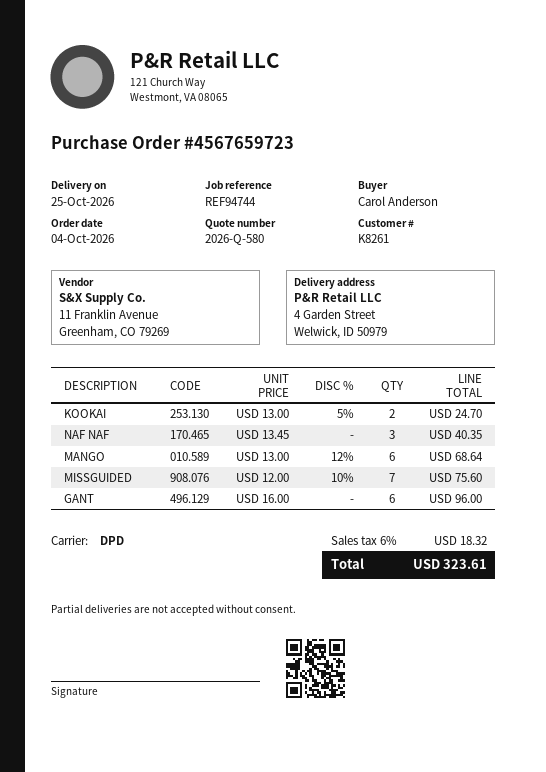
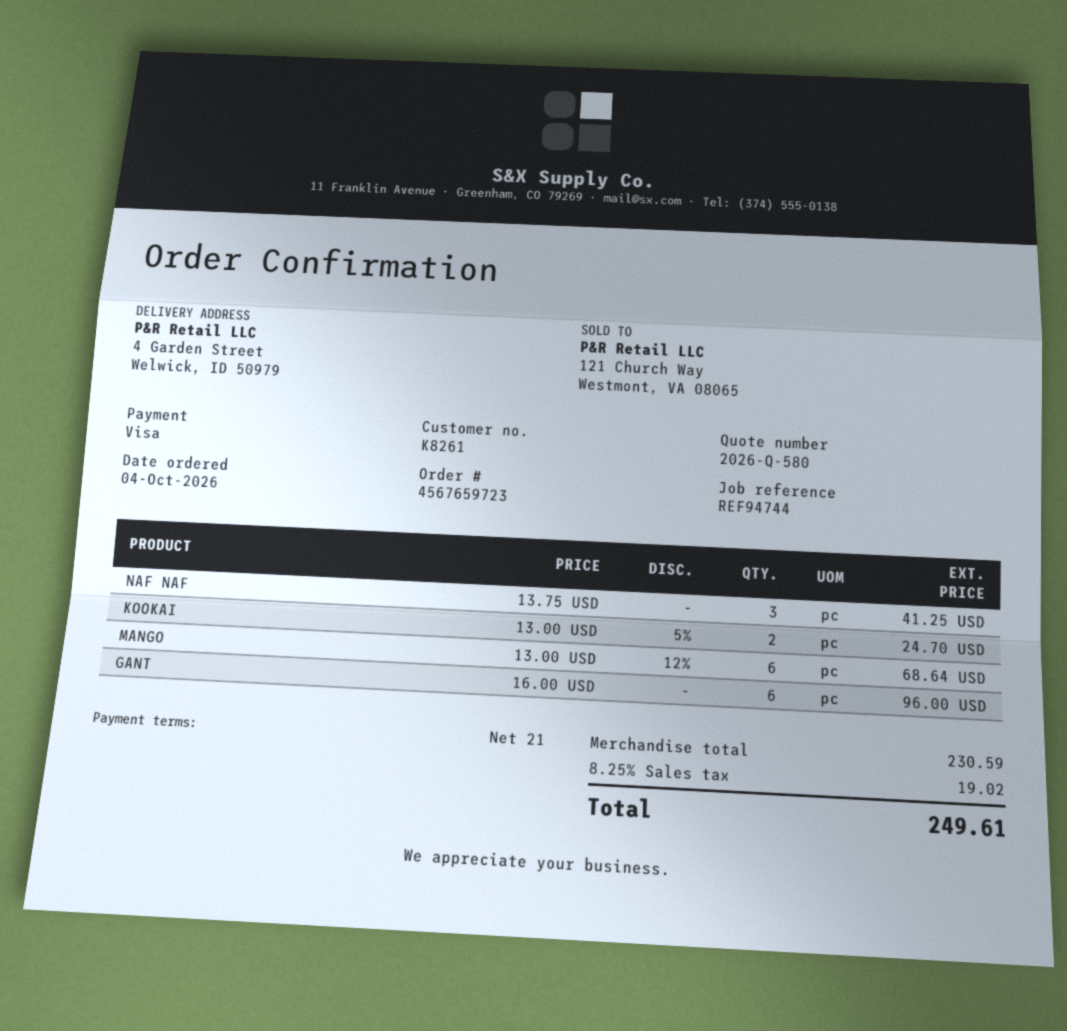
NAF NAF: 3 x 13.45 = 40.35 -> 3 x 13.75 = 41.25
MISSGUIDED: 7 x 12.00 - 10% = 75.60 -> none
tax: 6% = 18.32 -> 8.25% = 19.02
total: 323.61 -> 249.61

